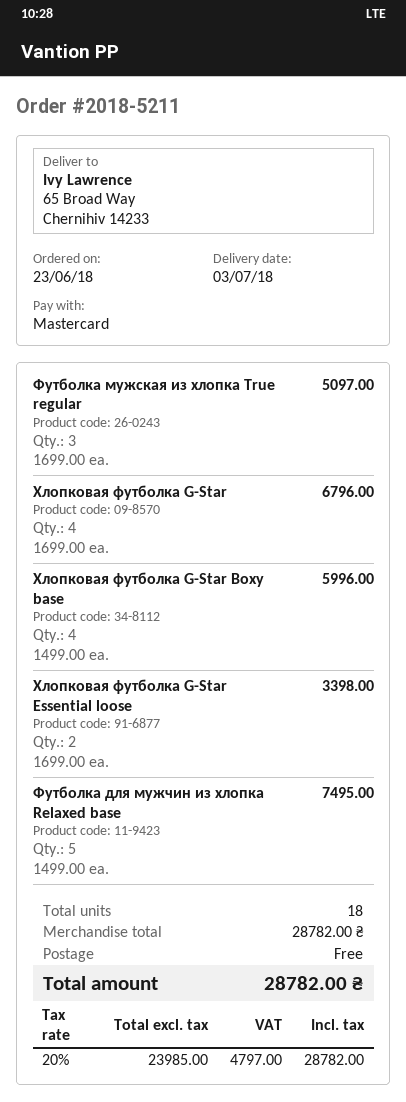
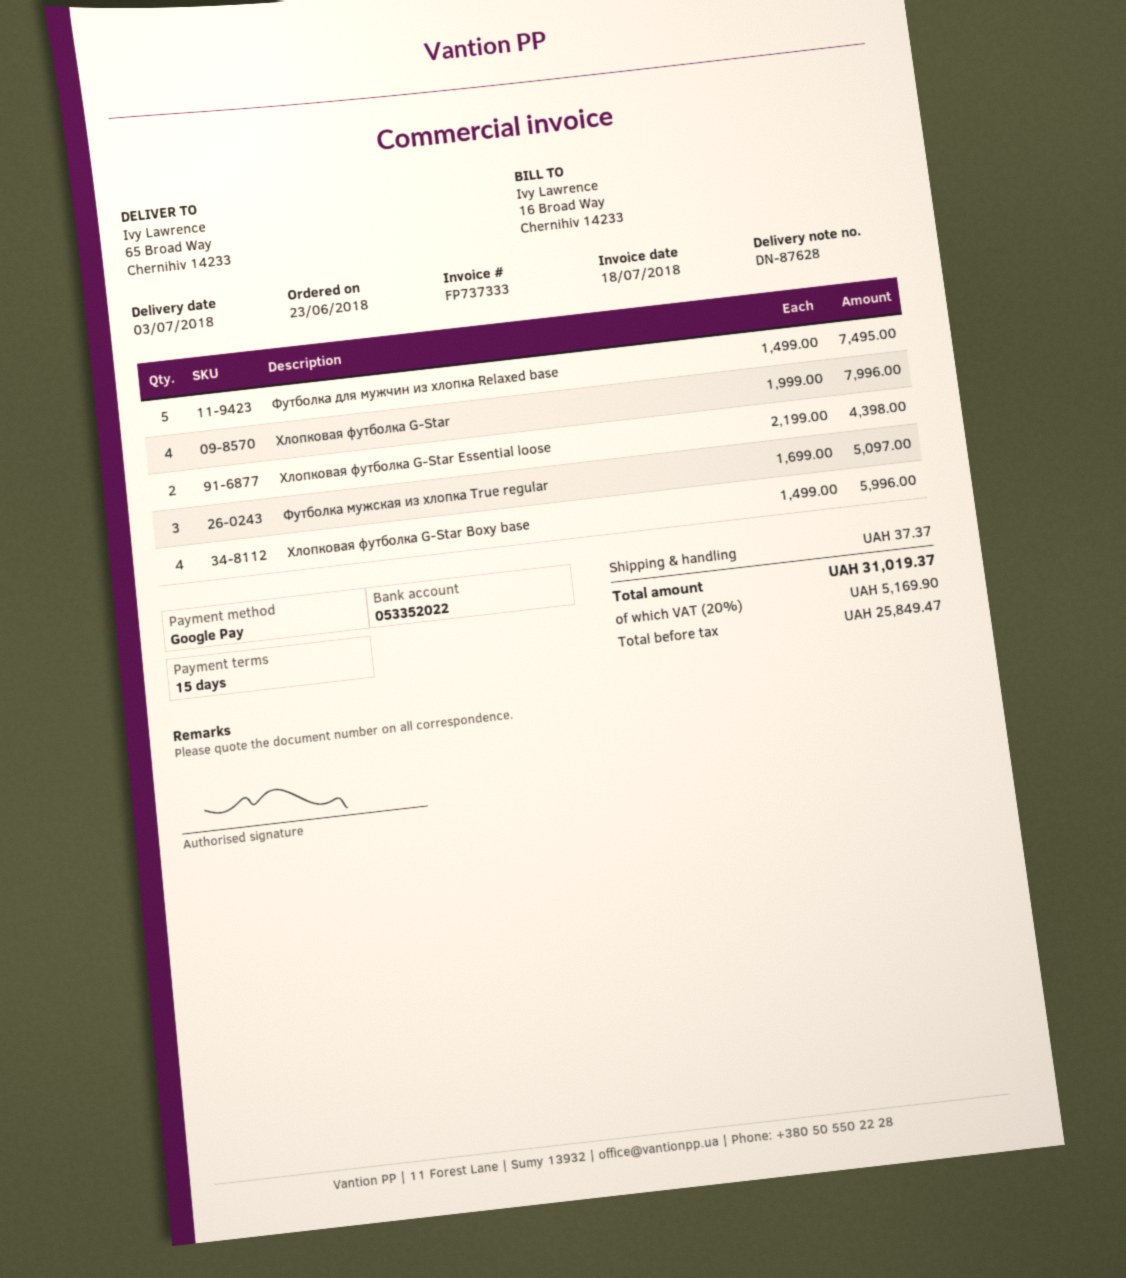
payment method: Mastercard -> Google Pay
Хлопковая футболка G-Star: 4 x 1699.00 = 6796.00 -> 4 x 1999.00 = 7996.00
Хлопковая футболка G-Star Essential loose: 2 x 1699.00 = 3398.00 -> 2 x 2199.00 = 4398.00
shipping: 0.00 -> 37.37
net: 23985.00 -> 25849.47
tax: 20% = 4797.00 -> 20% = 5169.90
total: 28782.00 -> 31019.37

